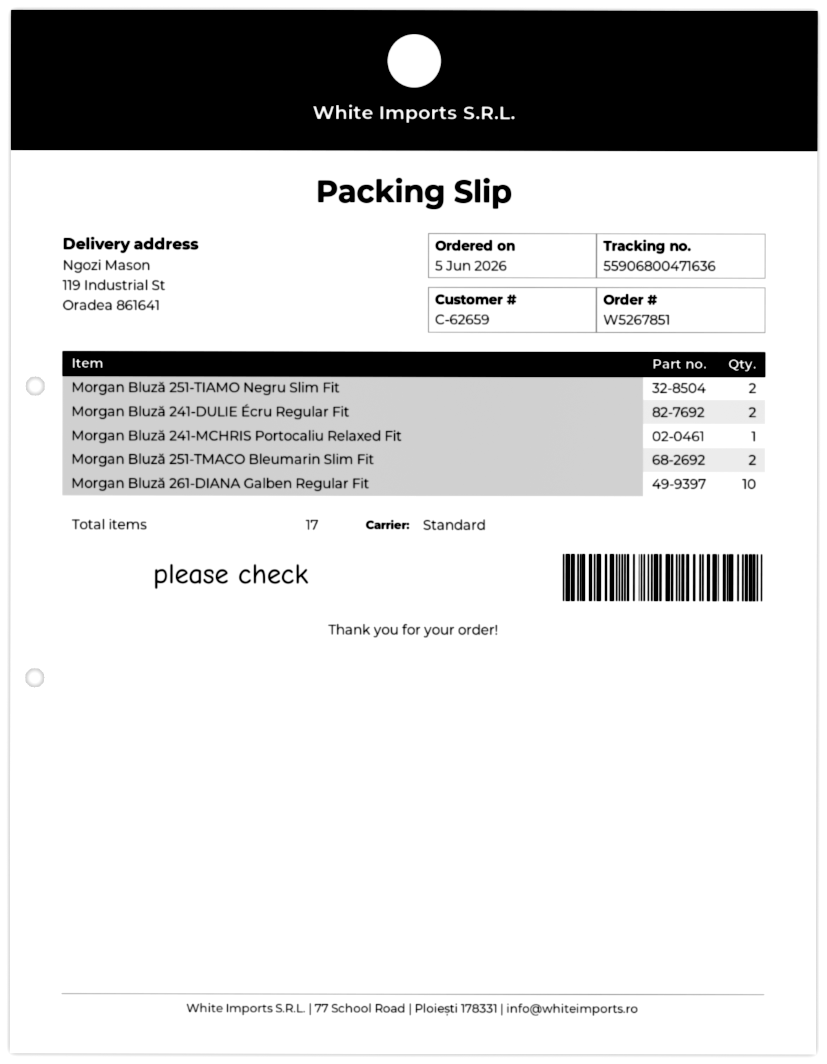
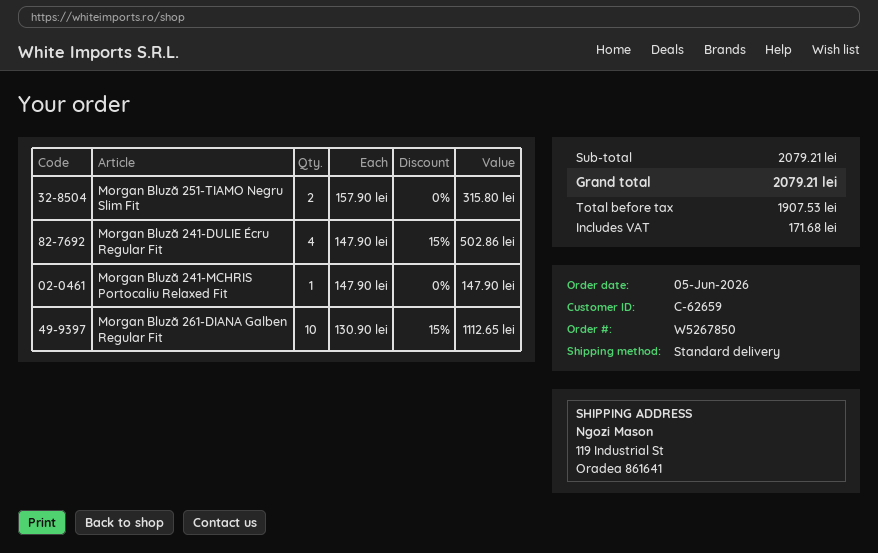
order number: W5267851 -> W5267850
Morgan Bluză 241-DULIE Écru Regular Fit: 2 -> 4
Morgan Bluză 251-TMACO Bleumarin Slim Fit: 2 -> none

